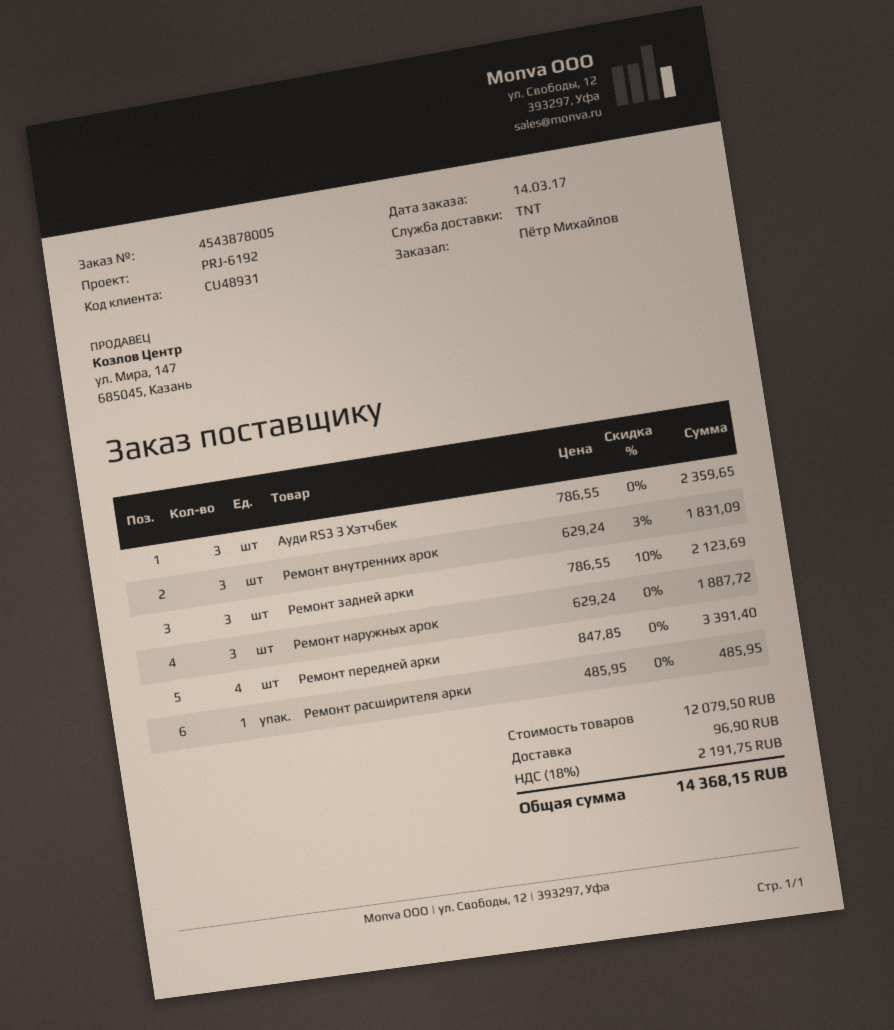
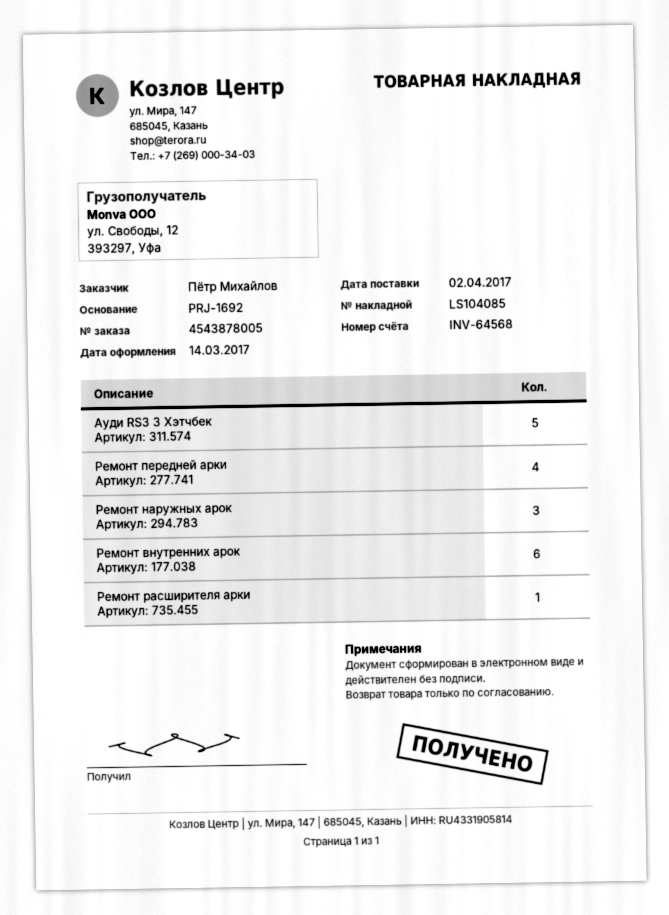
reference: PRJ-6192 -> PRJ-1692
Ауди RS3 3 Хэтчбек: 3 -> 5
Ремонт внутренних арок: 3 -> 6
Ремонт задней арки: 3 -> none

